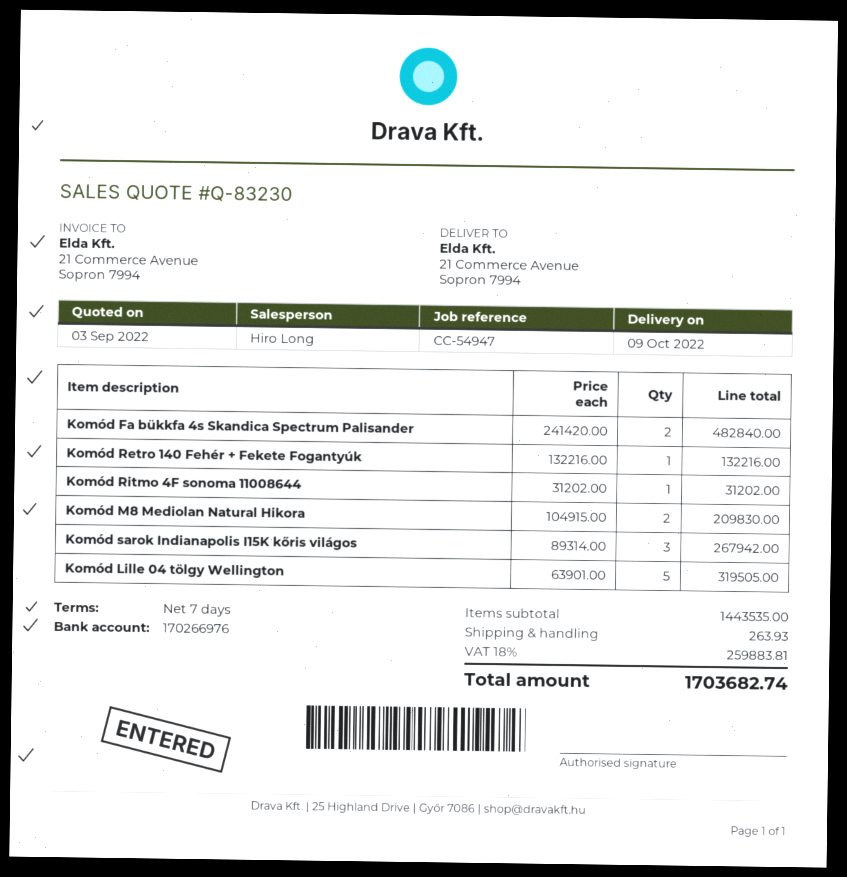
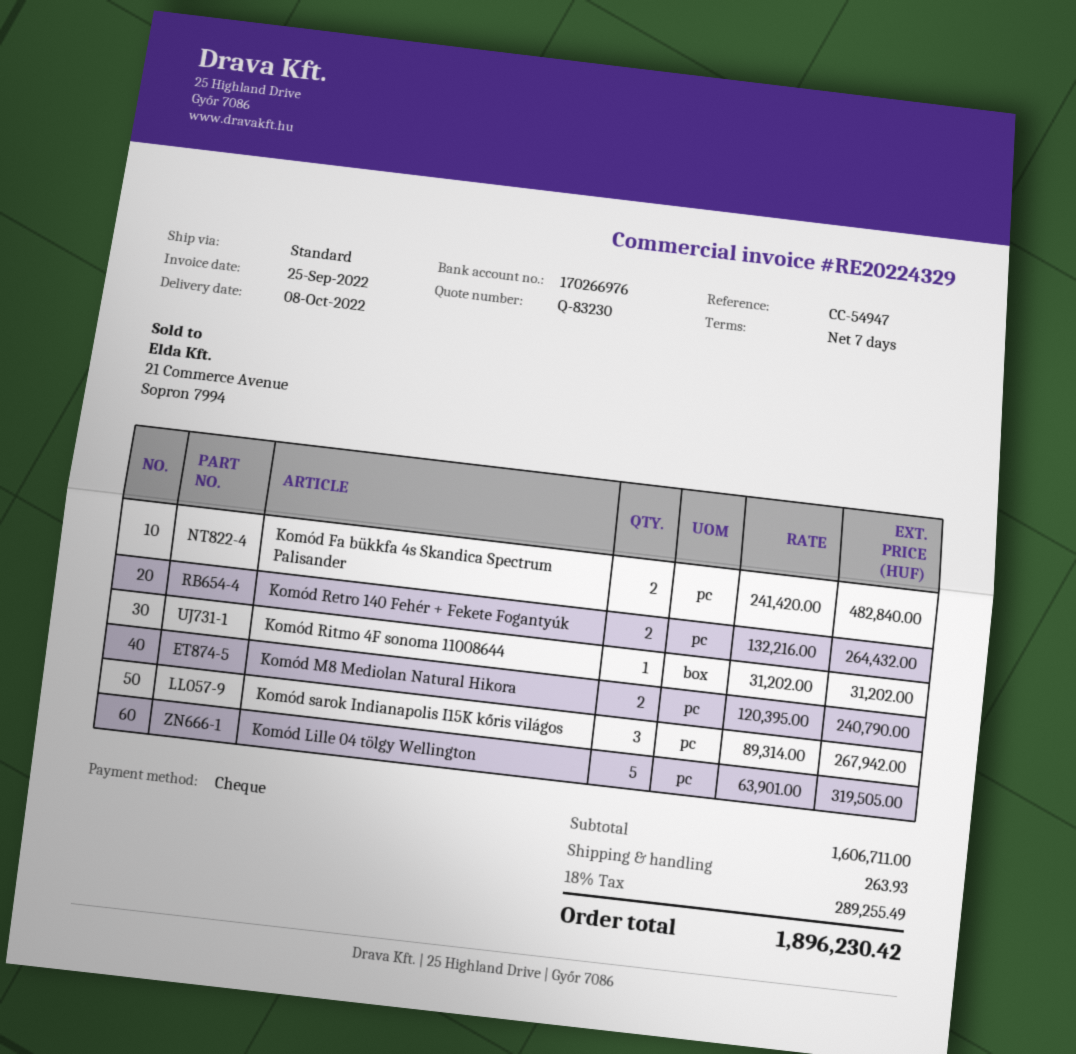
delivery date: 2022-10-09 -> 2022-10-08
Komód Retro 140 Fehér + Fekete Fogantyúk: 1 x 132216.00 = 132216.00 -> 2 x 132216.00 = 264432.00
Komód M8 Mediolan Natural Hikora: 2 x 104915.00 = 209830.00 -> 2 x 120395.00 = 240790.00
subtotal: 1443535.00 -> 1606711.00
tax: 18% = 259883.81 -> 18% = 289255.49
total: 1703682.74 -> 1896230.42

